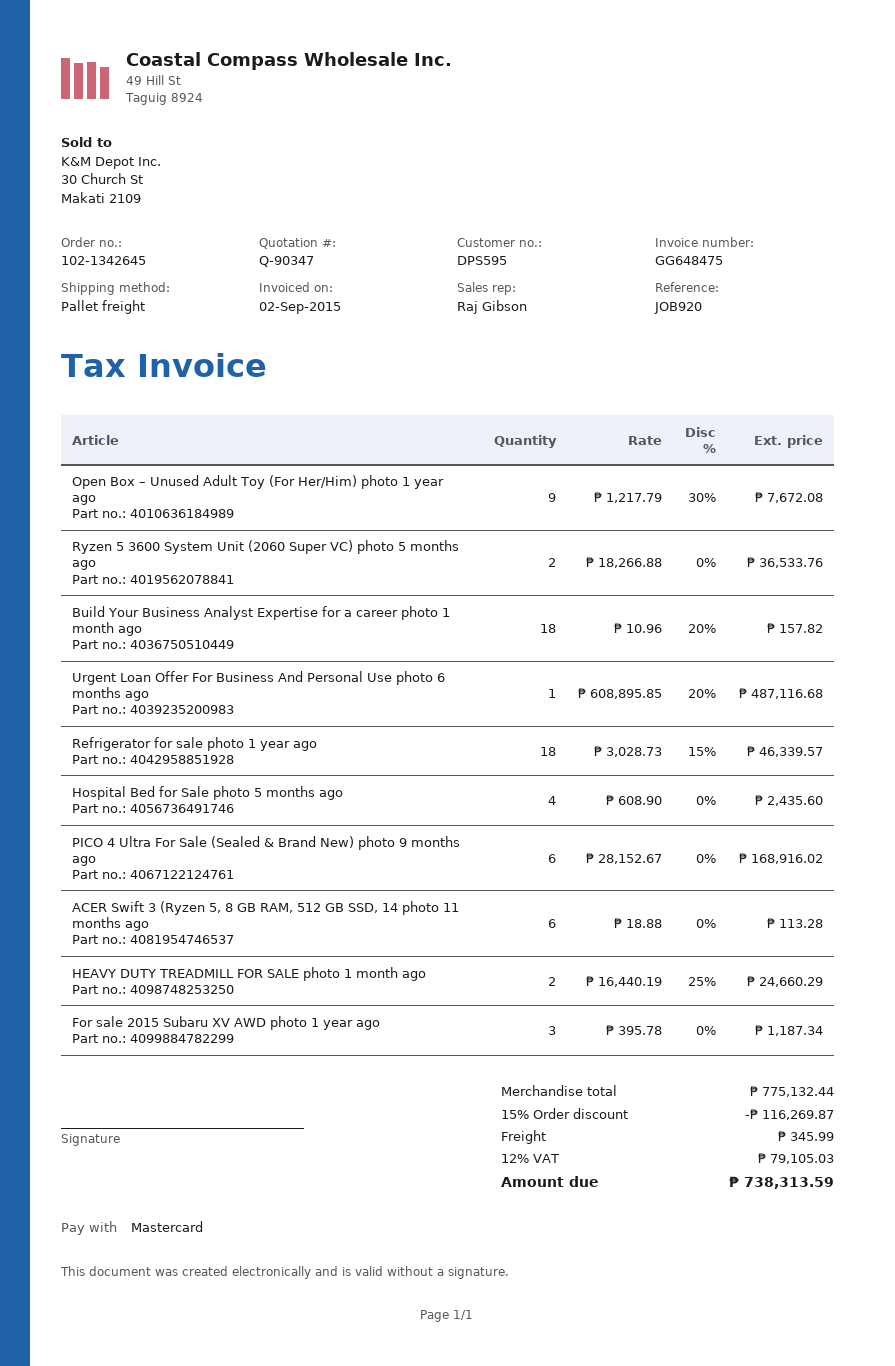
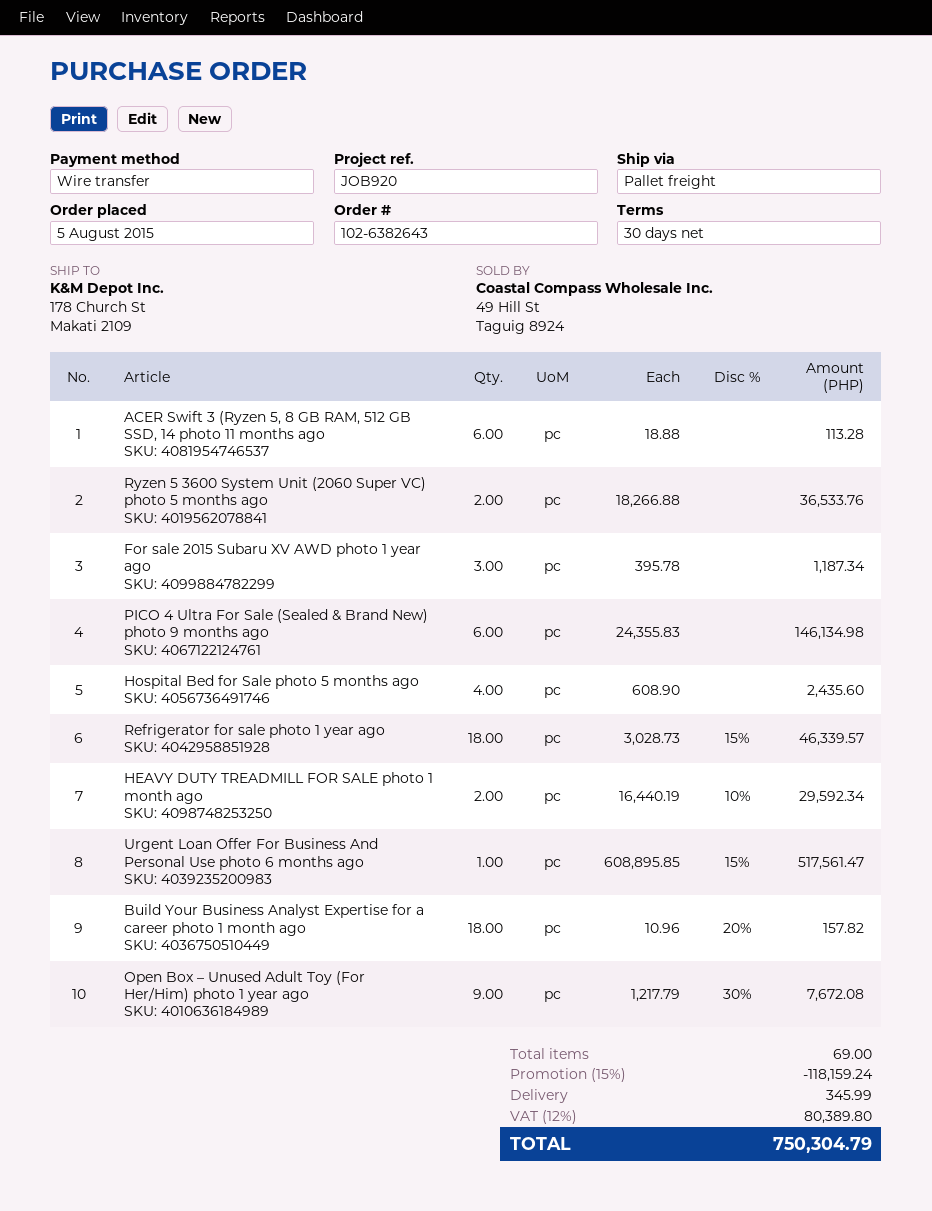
order number: 102-1342645 -> 102-6382643
payment method: Mastercard -> bank transfer
Urgent Loan Offer For Business And Personal Use photo 6 months ago: 1 x 608895.85 - 20% = 487116.68 -> 1 x 608895.85 - 15% = 517561.47
PICO 4 Ultra For Sale (Sealed & Brand New) photo 9 months ago: 6 x 28152.67 = 168916.02 -> 6 x 24355.83 = 146134.98
HEAVY DUTY TREADMILL FOR SALE photo 1 month ago: 2 x 16440.19 - 25% = 24660.29 -> 2 x 16440.19 - 10% = 29592.34
discount: 15% = 116269.87 -> 15% = 118159.24
tax: 12% = 79105.03 -> 12% = 80389.80
total: 738313.59 -> 750304.79

